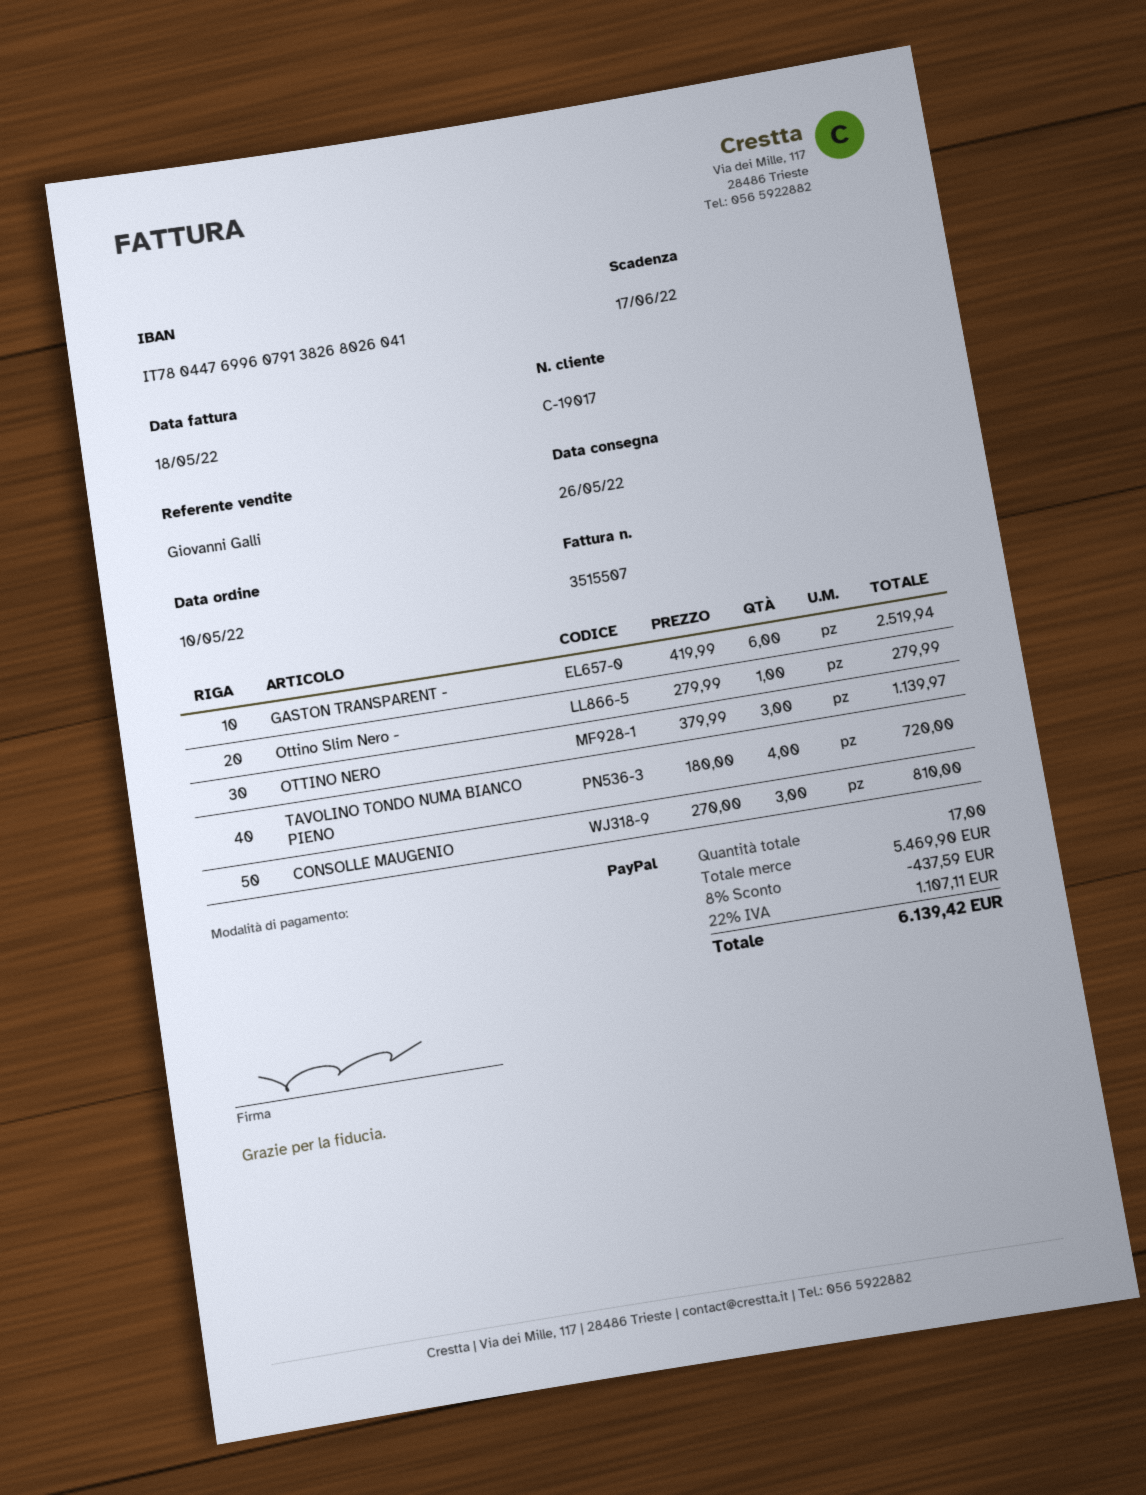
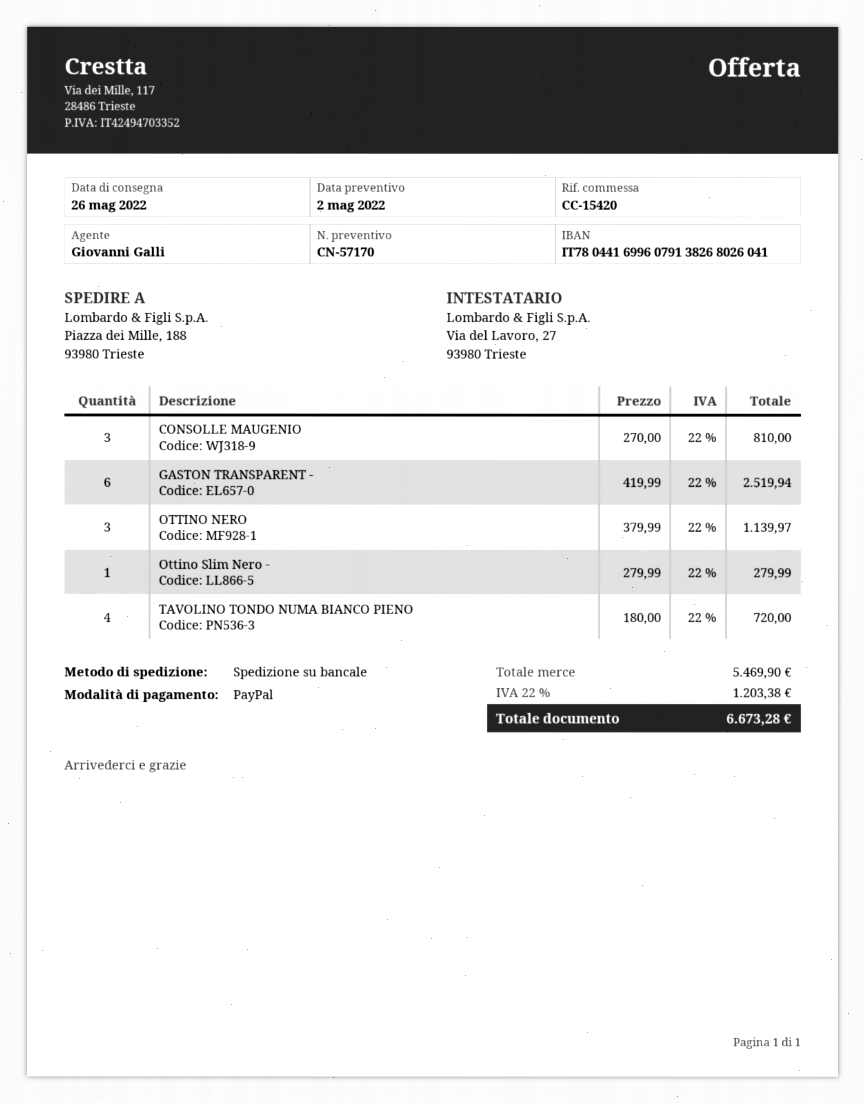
bank account: IT7804476996079138268026041 -> IT7804416996079138268026041
discount: 8% = 437.59 -> none
tax: 22% = 1107.11 -> 22% = 1203.38
total: 6139.42 -> 6673.28

